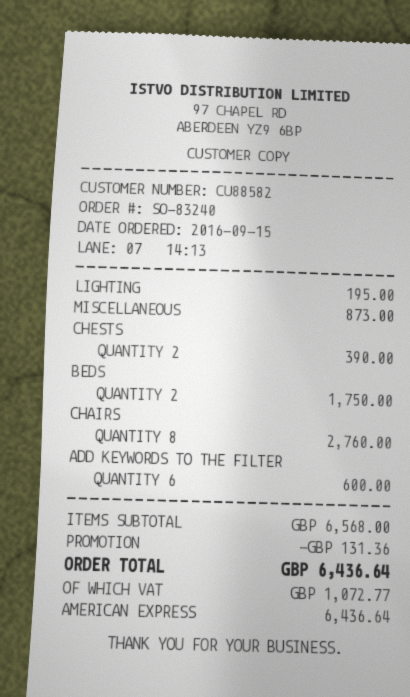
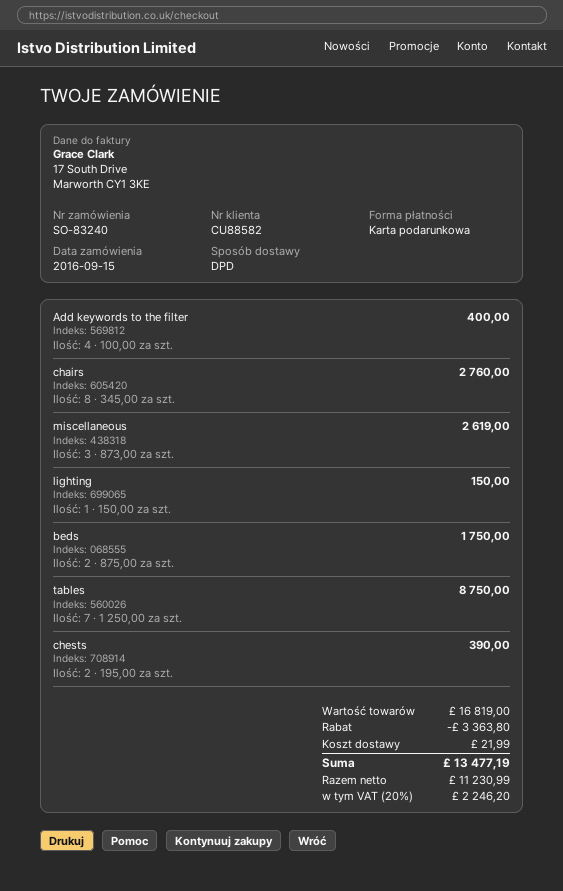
payment method: American Express -> gift card
LIGHTING: 1 for 195.00 -> 1 for 150.00
MISCELLANEOUS: 1 for 873.00 -> 3 for 2619.00
ADD KEYWORDS TO THE FILTER: 6 for 600.00 -> 4 for 400.00
tables: none -> 7 for 8750.00
subtotal: 6568.00 -> 16819.00
discount: 131.36 -> 3363.80
shipping: none -> 21.99
tax: 1072.77 -> 2246.20
total: 6436.64 -> 13477.19

